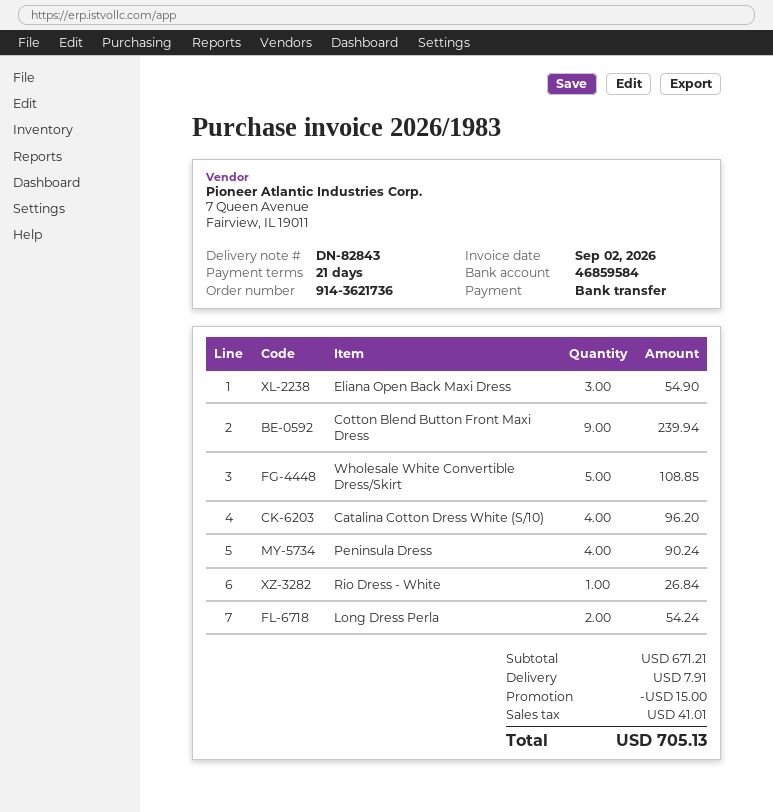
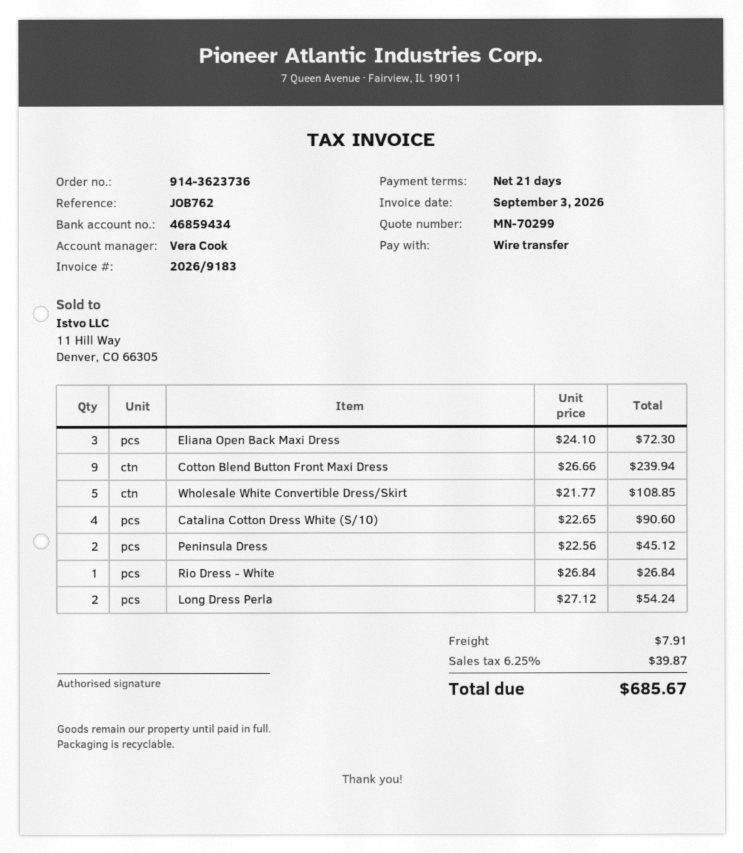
order number: 914-3621736 -> 914-3623736
invoice number: 2026/1983 -> 2026/9183
invoice date: 2026-09-02 -> 2026-09-03
bank account: 46859584 -> 46859434
Eliana Open Back Maxi Dress: 3 for 54.90 -> 3 for 72.30
Catalina Cotton Dress White (S/10): 4 for 96.20 -> 4 for 90.60
Peninsula Dress: 4 for 90.24 -> 2 for 45.12
discount: 15.00 -> none
tax: 41.01 -> 39.87
total: 705.13 -> 685.67

